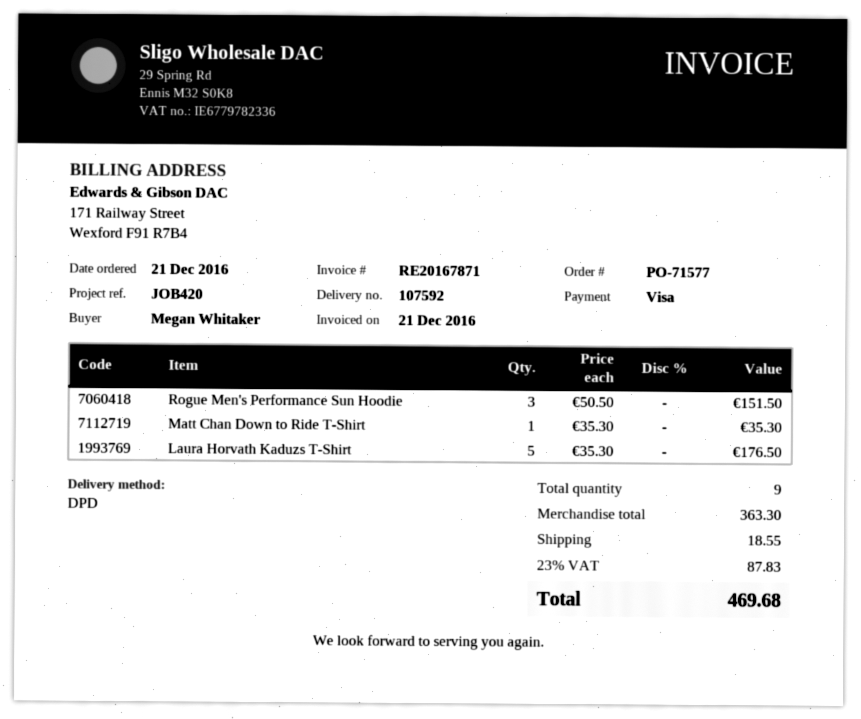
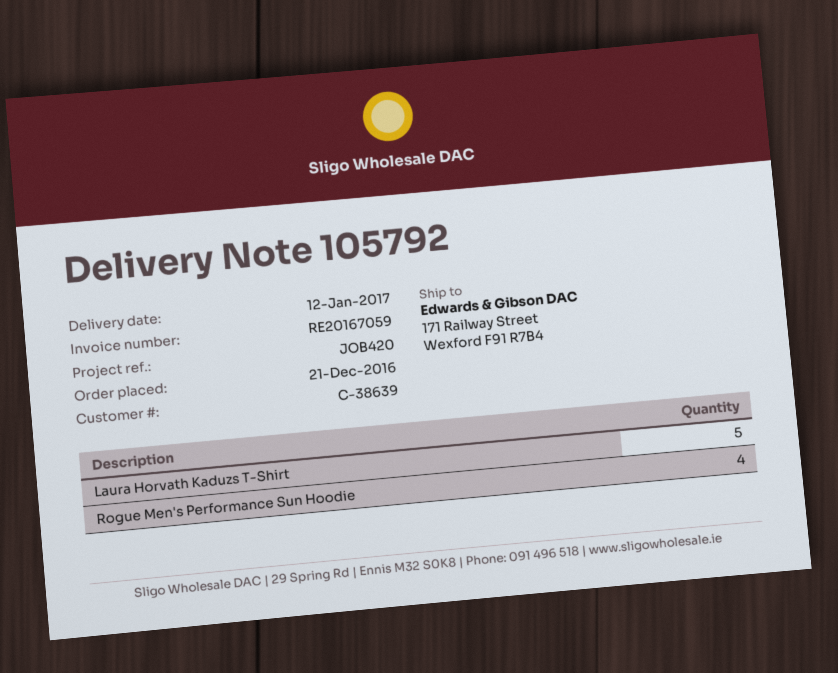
delivery note number: 107592 -> 105792
invoice number: RE20167871 -> RE20167059
Rogue Men's Performance Sun Hoodie: 3 -> 4
Matt Chan Down to Ride T-Shirt: 1 -> none

